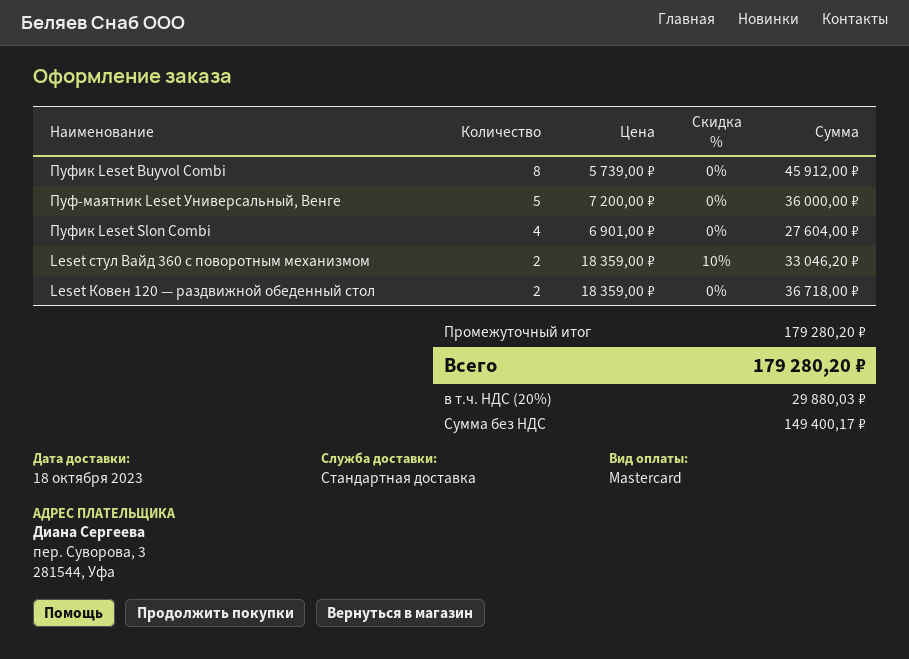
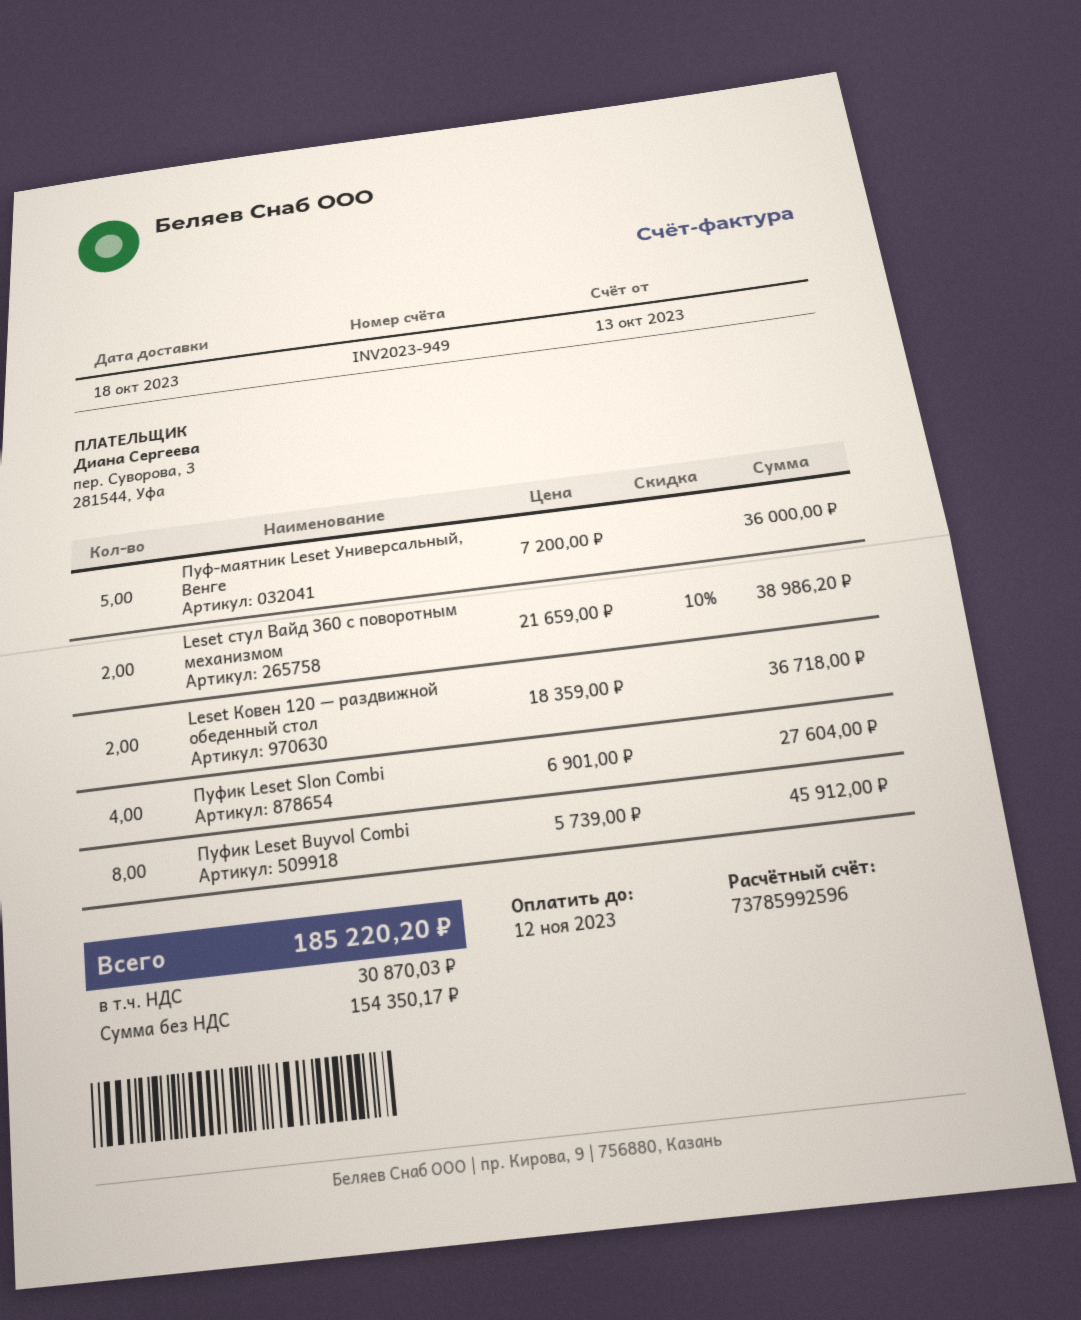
Leset стул Вайд 360 с поворотным механизмом: 2 x 18359.00 - 10% = 33046.20 -> 2 x 21659.00 - 10% = 38986.20
net: 149400.17 -> 154350.17
tax: 29880.03 -> 30870.03
total: 179280.20 -> 185220.20

